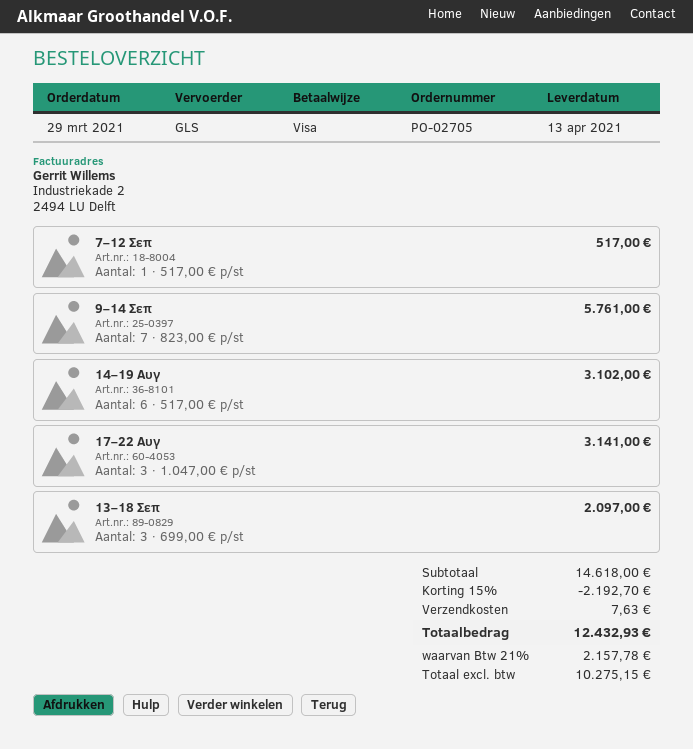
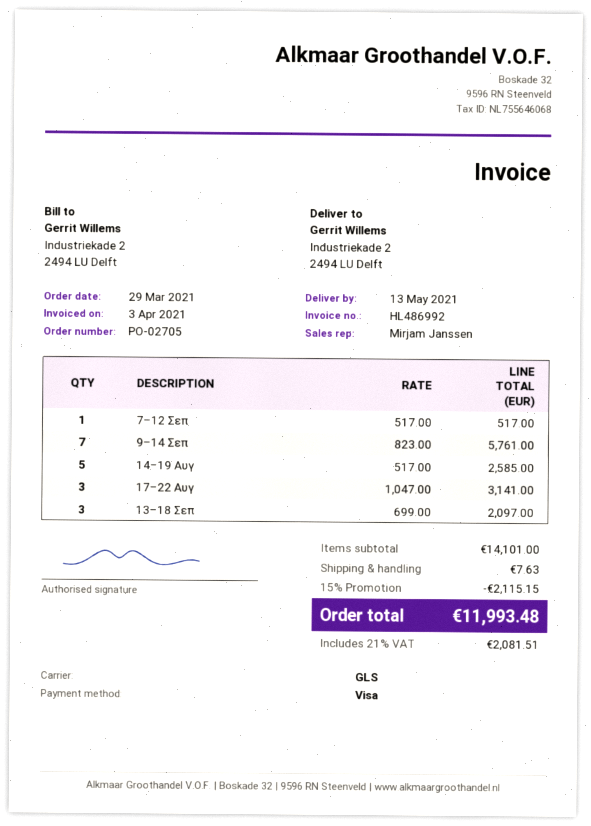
delivery date: 2021-04-13 -> 2021-05-13
14–19 Αυγ: 6 x 517.00 = 3102.00 -> 5 x 517.00 = 2585.00
subtotal: 14618.00 -> 14101.00
discount: 15% = 2192.70 -> 15% = 2115.15
tax: 21% = 2157.78 -> 21% = 2081.51
total: 12432.93 -> 11993.48

